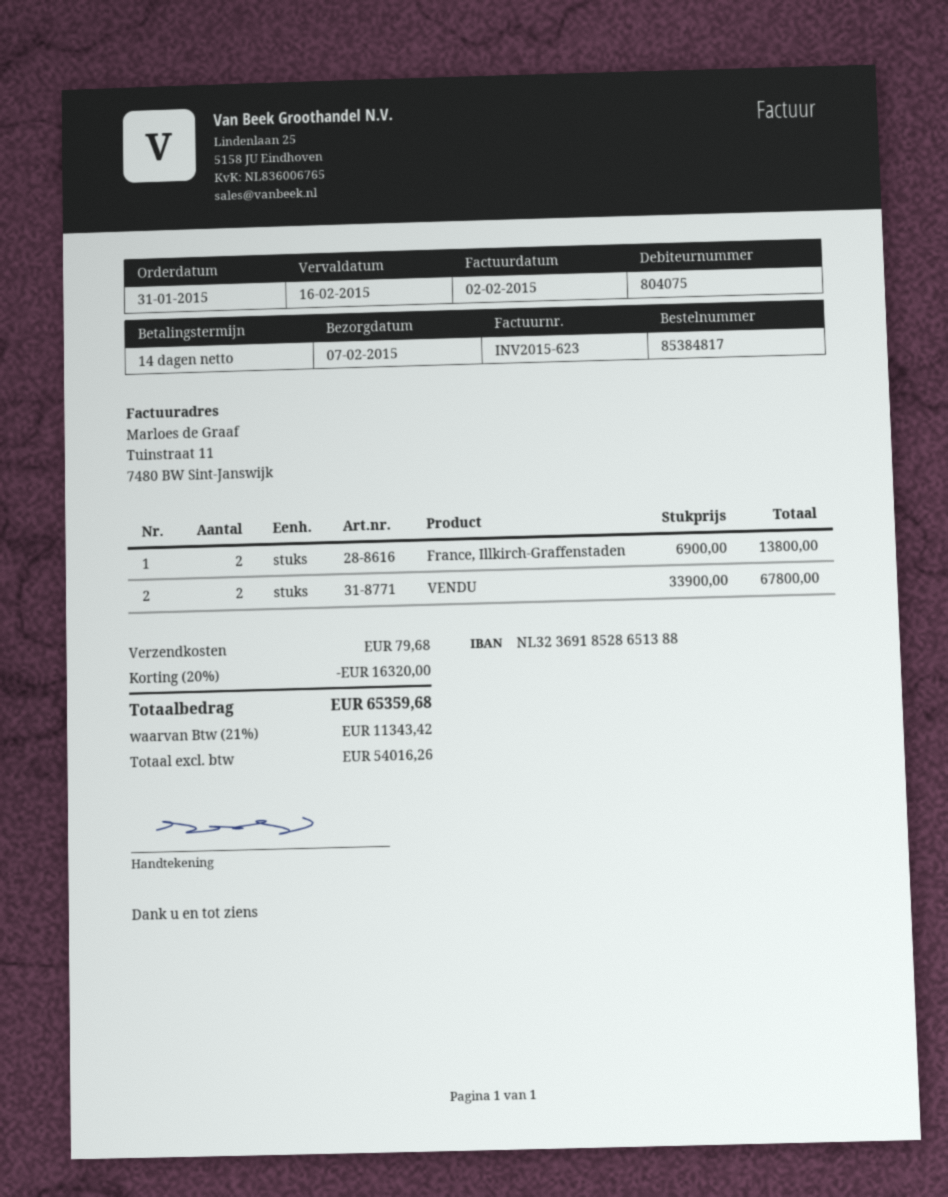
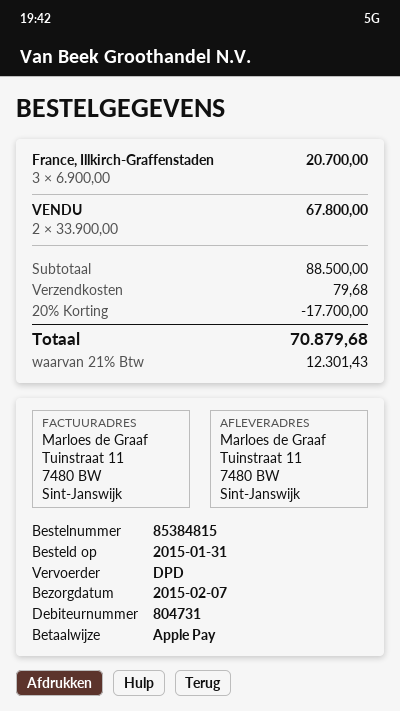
order number: 85384817 -> 85384815
customer number: 804075 -> 804731
France, Illkirch-Graffenstaden: 2 x 6900.00 = 13800.00 -> 3 x 6900.00 = 20700.00
discount: 20% = 16320.00 -> 20% = 17700.00
tax: 21% = 11343.42 -> 21% = 12301.43
total: 65359.68 -> 70879.68

